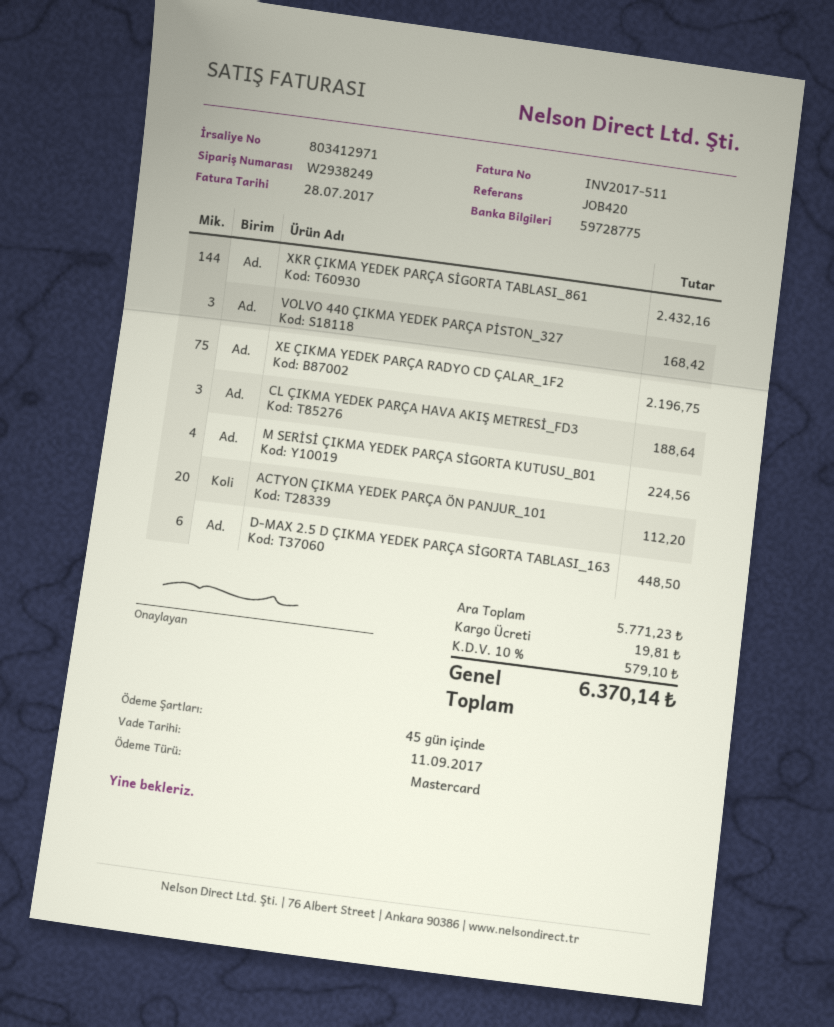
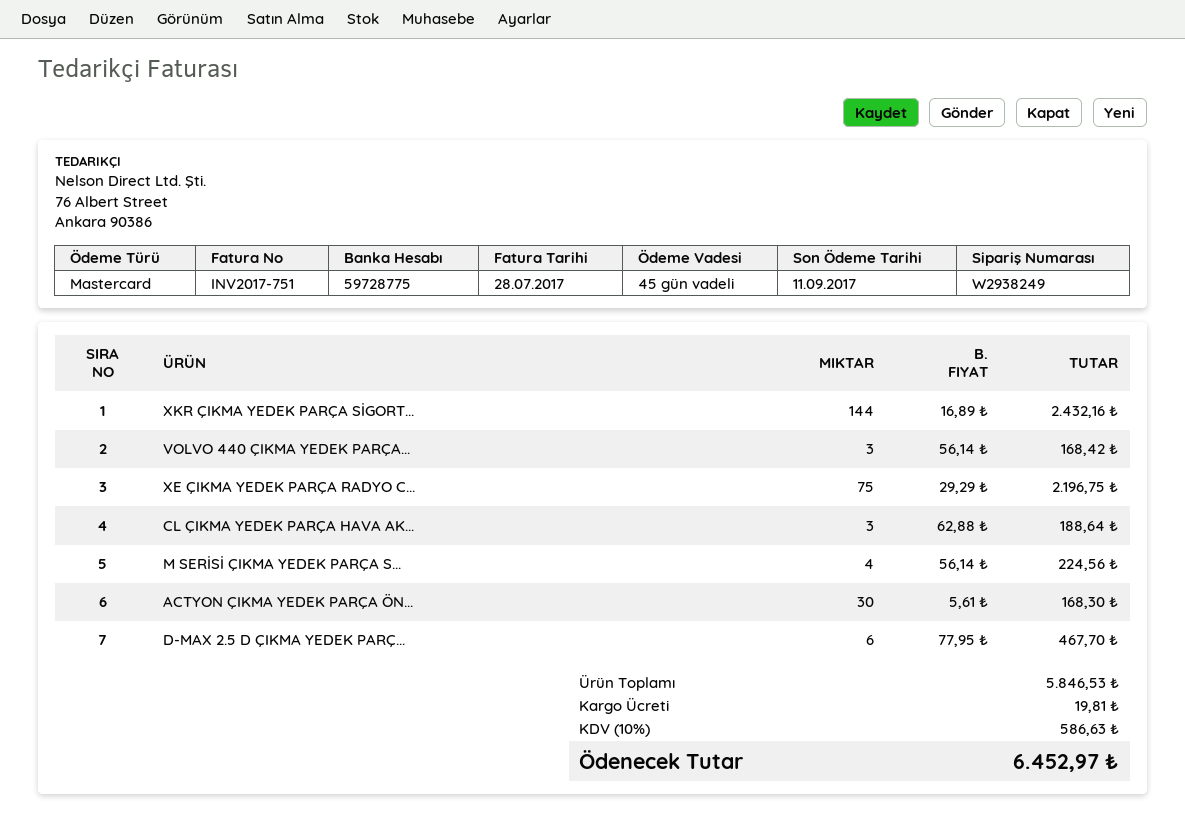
invoice number: INV2017-511 -> INV2017-751
ACTYON ÇIKMA YEDEK PARÇA ÖN PANJUR_101: 20 for 112.20 -> 30 for 168.30
D-MAX 2.5 D ÇIKMA YEDEK PARÇA SİGORTA TABLASI_163: 6 for 448.50 -> 6 for 467.70
subtotal: 5771.23 -> 5846.53
tax: 10% = 579.10 -> 10% = 586.63
total: 6370.14 -> 6452.97

